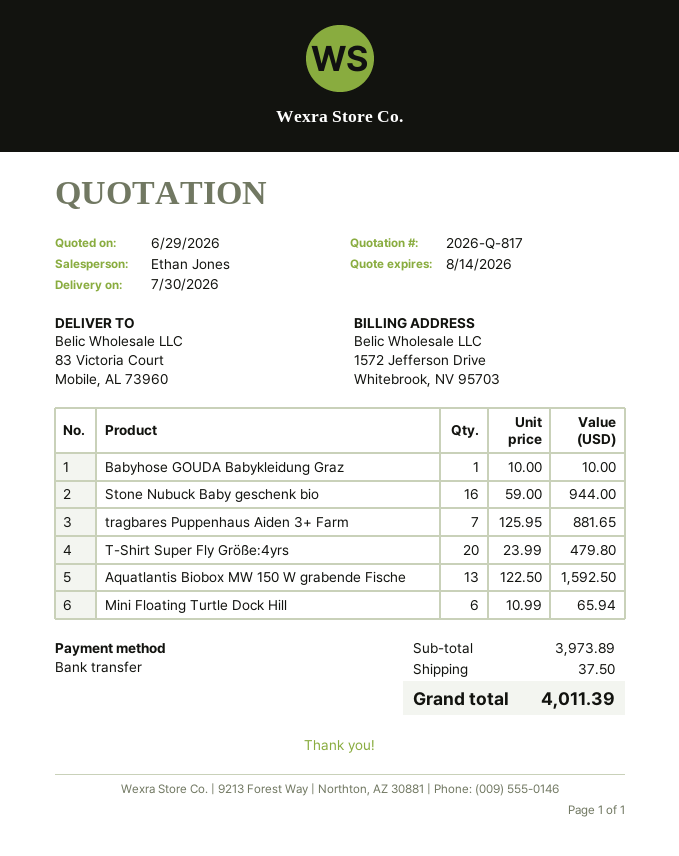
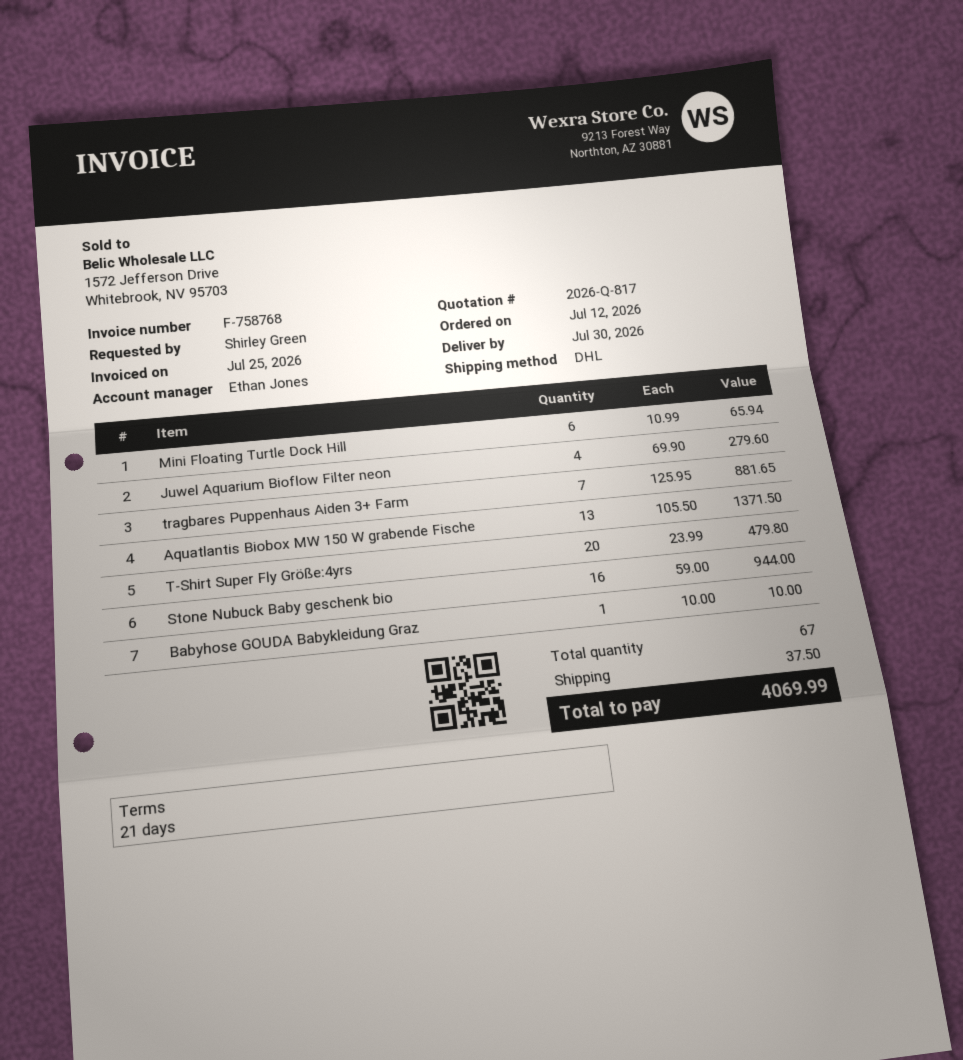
Aquatlantis Biobox MW 150 W grabende Fische: 13 x 122.50 = 1592.50 -> 13 x 105.50 = 1371.50
Juwel Aquarium Bioflow Filter neon: none -> 4 x 69.90 = 279.60
total: 4011.39 -> 4069.99

